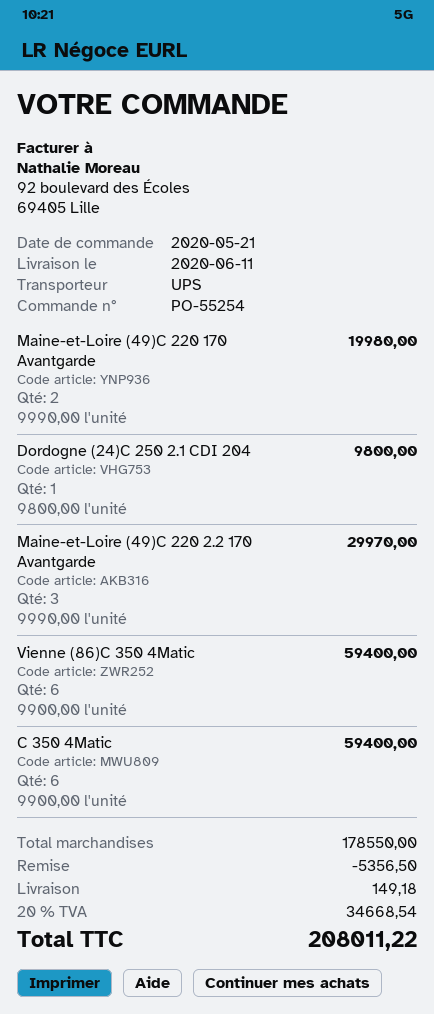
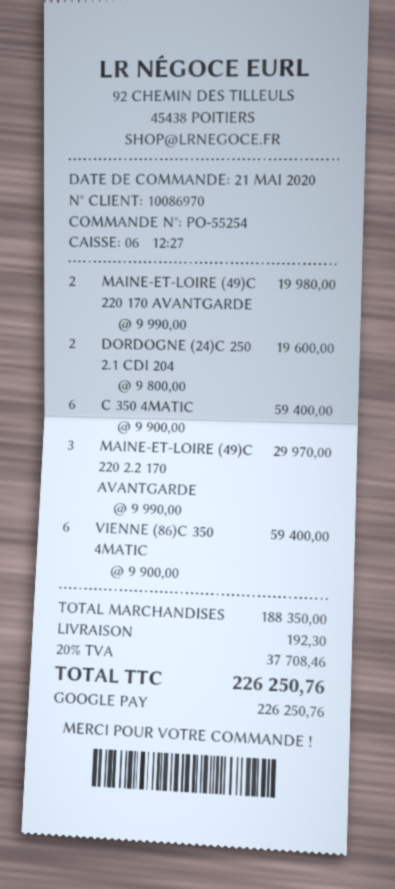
Dordogne (24)C 250 2.1 CDI 204: 1 x 9800.00 = 9800.00 -> 2 x 9800.00 = 19600.00
subtotal: 178550.00 -> 188350.00
discount: 5356.50 -> none
shipping: 149.18 -> 192.30
tax: 20% = 34668.54 -> 20% = 37708.46
total: 208011.22 -> 226250.76

